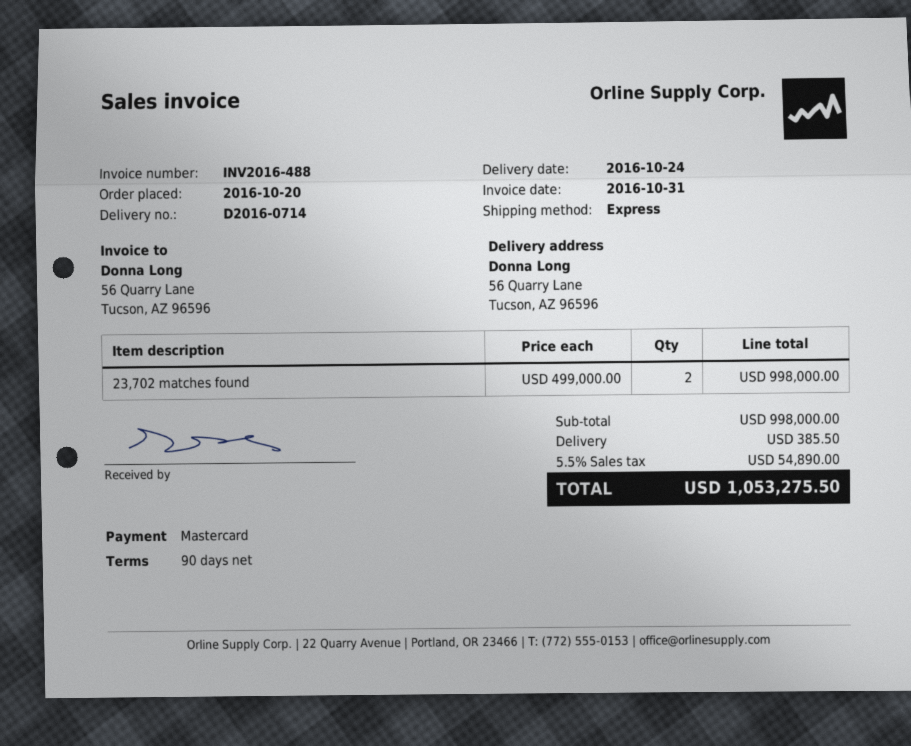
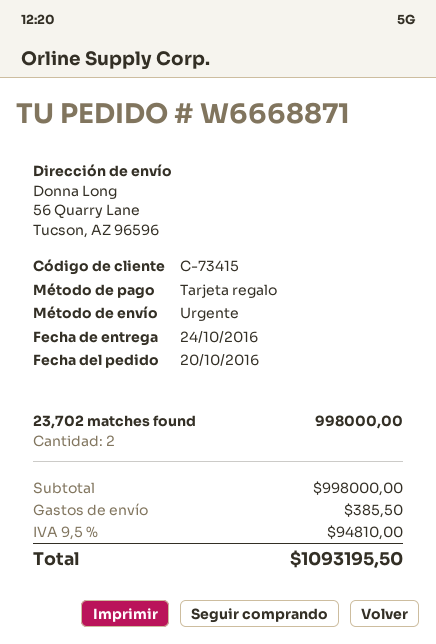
payment method: Mastercard -> gift card
tax: 5.5% = 54890.00 -> 9.5% = 94810.00
total: 1053275.50 -> 1093195.50

